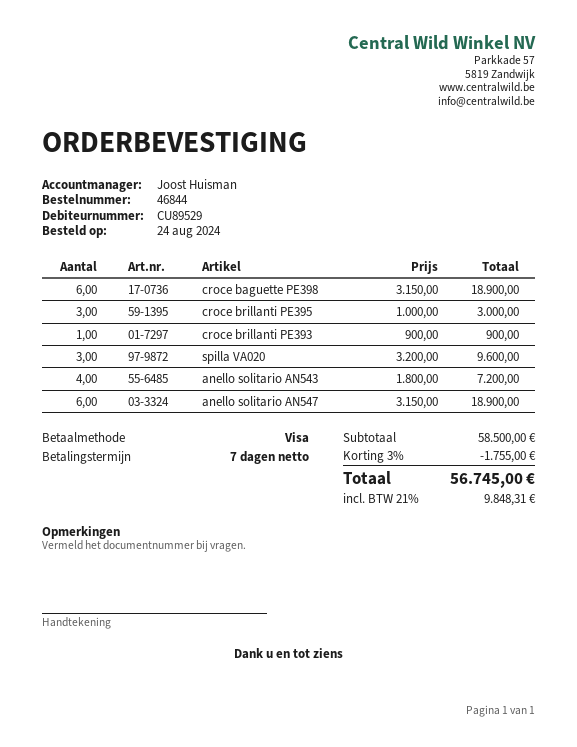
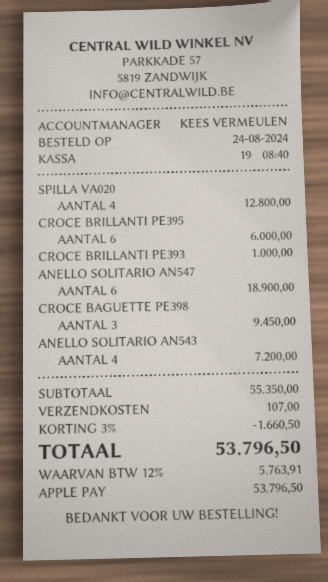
sales rep: Joost Huisman -> KEES VERMEULEN
payment method: Visa -> Apple Pay
croce baguette PE398: 6 for 18900.00 -> 3 for 9450.00
croce brillanti PE395: 3 for 3000.00 -> 6 for 6000.00
croce brillanti PE393: 1 for 900.00 -> 1 for 1000.00
spilla VA020: 3 for 9600.00 -> 4 for 12800.00
subtotal: 58500.00 -> 55350.00
discount: 3% = 1755.00 -> 3% = 1660.50
shipping: none -> 107.00
tax: 21% = 9848.31 -> 12% = 5763.91
total: 56745.00 -> 53796.50

